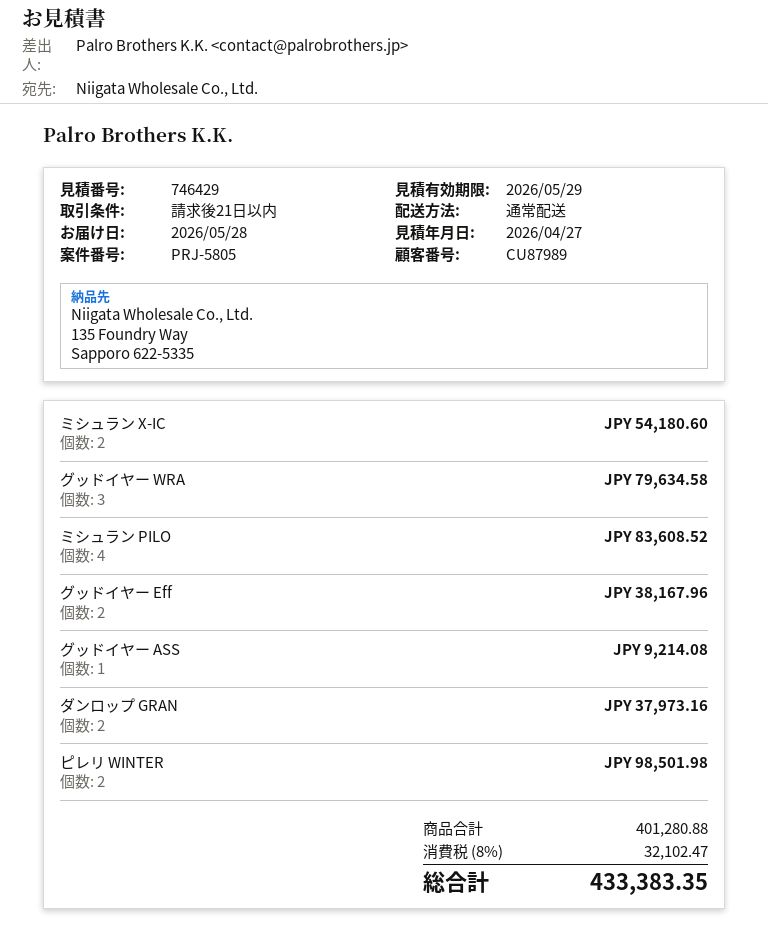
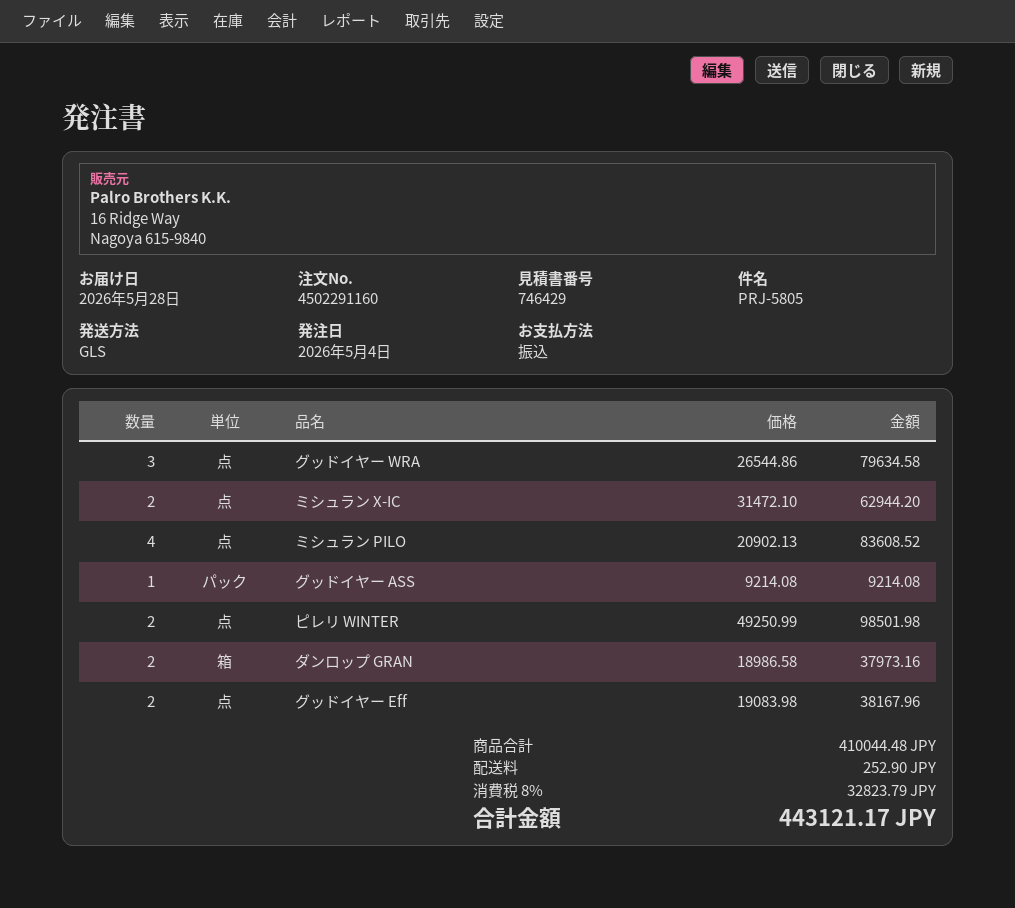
shipping method: standard -> GLS
ミシュラン X-IC: 2 for 54180.60 -> 2 for 62944.20
subtotal: 401280.88 -> 410044.48
shipping: none -> 252.90
tax: 8% = 32102.47 -> 8% = 32823.79
total: 433383.35 -> 443121.17

